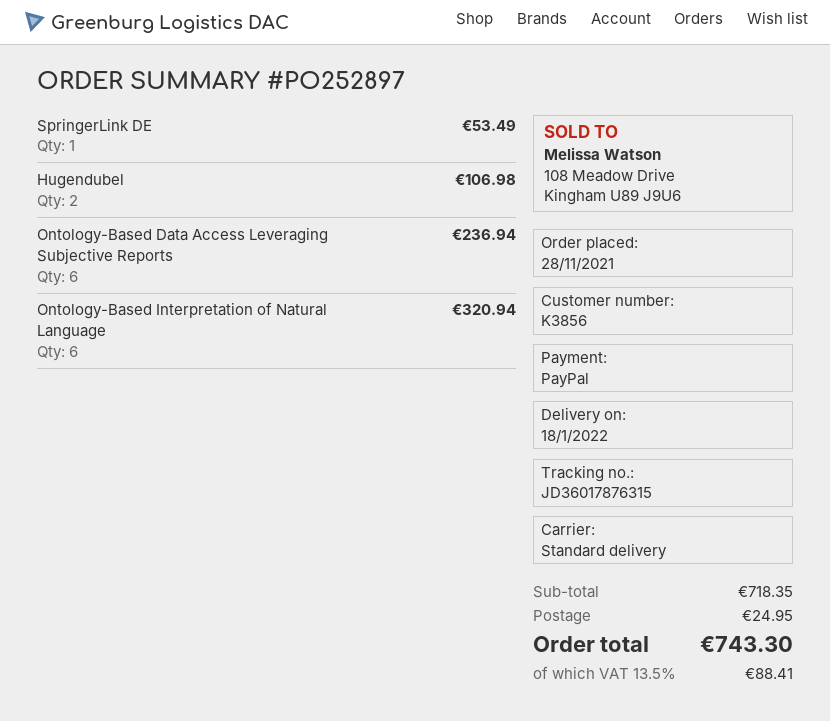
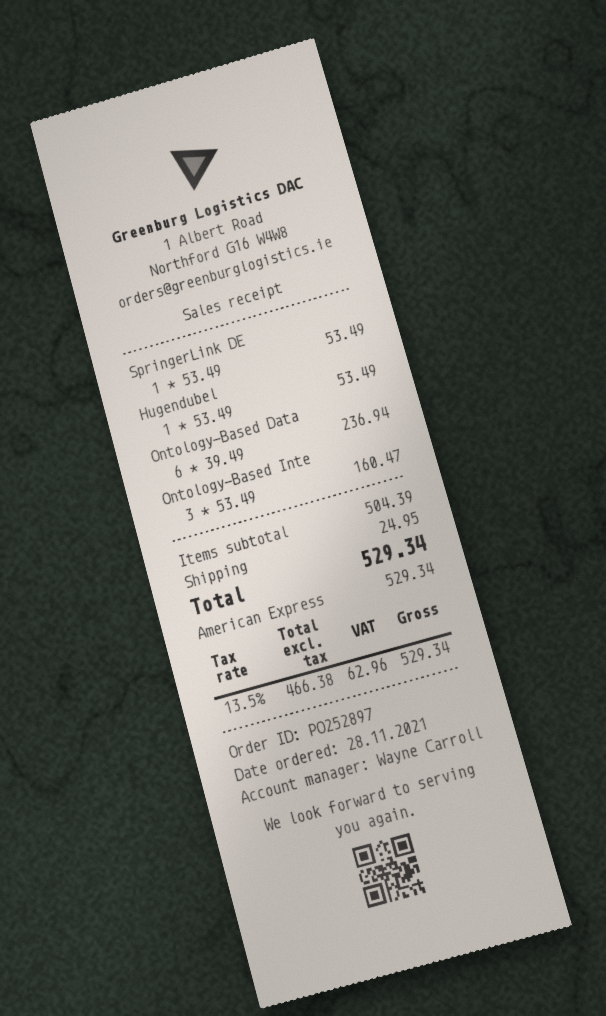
payment method: PayPal -> American Express
Hugendubel: 2 for 106.98 -> 1 for 53.49
Ontology-Based Interpretation of Natural Language: 6 for 320.94 -> 3 for 160.47
subtotal: 718.35 -> 504.39
tax: 13.5% = 88.41 -> 13.5% = 62.96
total: 743.30 -> 529.34

